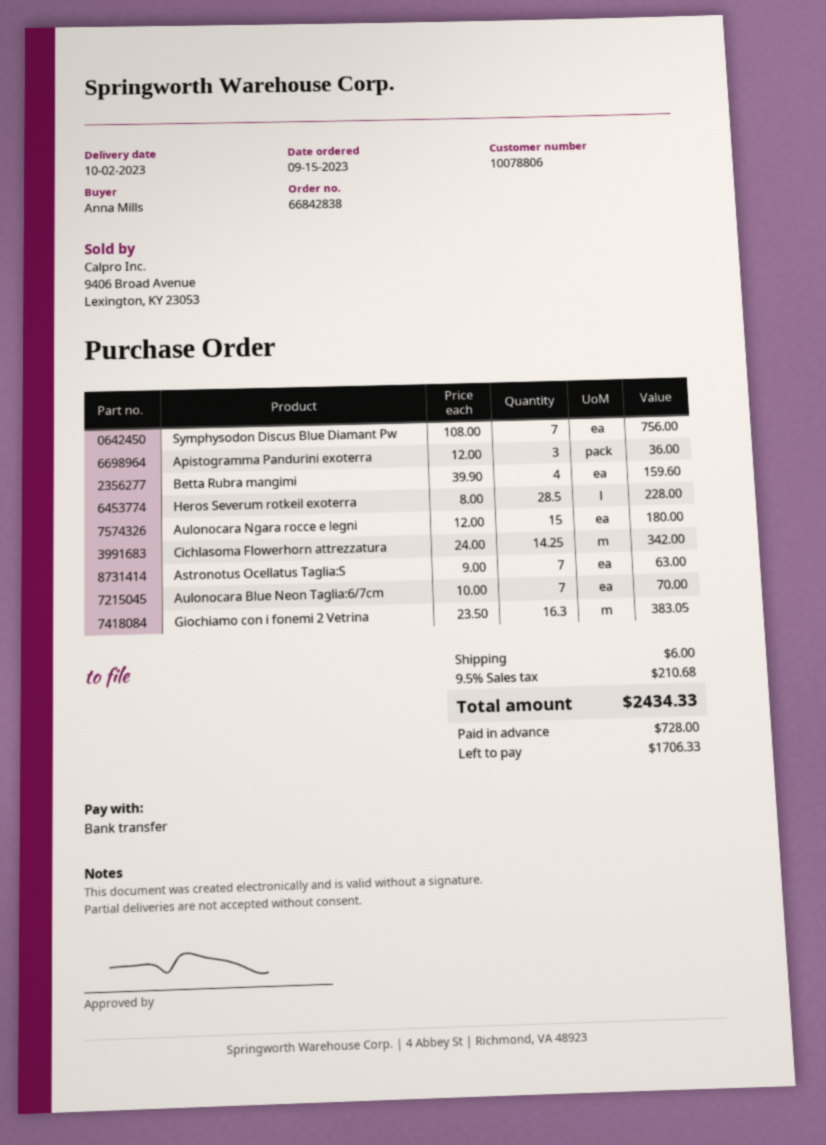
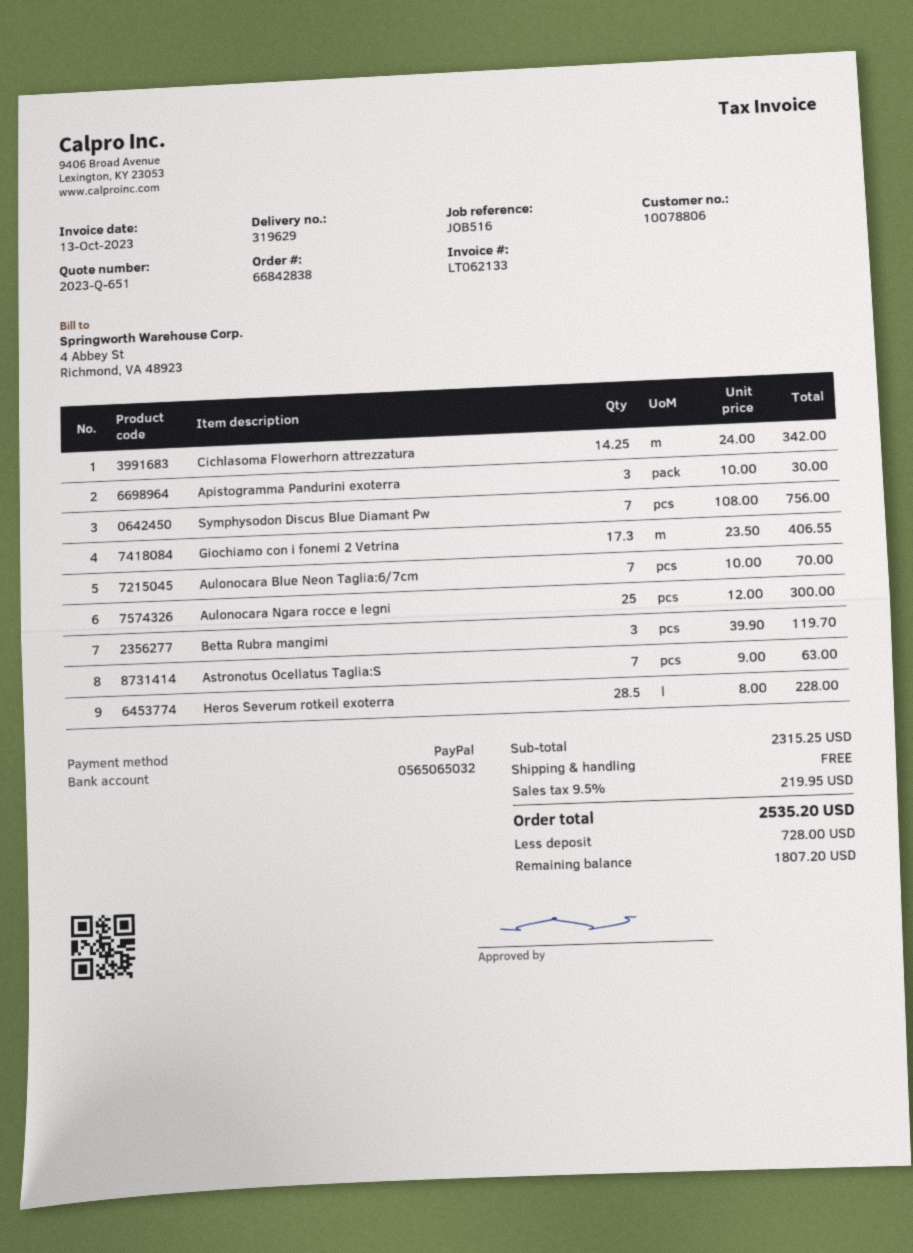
payment method: bank transfer -> PayPal
Apistogramma Pandurini exoterra: 3 x 12.00 = 36.00 -> 3 x 10.00 = 30.00
Betta Rubra mangimi: 4 x 39.90 = 159.60 -> 3 x 39.90 = 119.70
Aulonocara Ngara rocce e legni: 15 x 12.00 = 180.00 -> 25 x 12.00 = 300.00
Giochiamo con i fonemi 2 Vetrina: 16.3 x 23.50 = 383.05 -> 17.3 x 23.50 = 406.55
shipping: 6.00 -> 0.00
tax: 9.5% = 210.68 -> 9.5% = 219.95
total: 2434.33 -> 2535.20
balance: 1706.33 -> 1807.20

